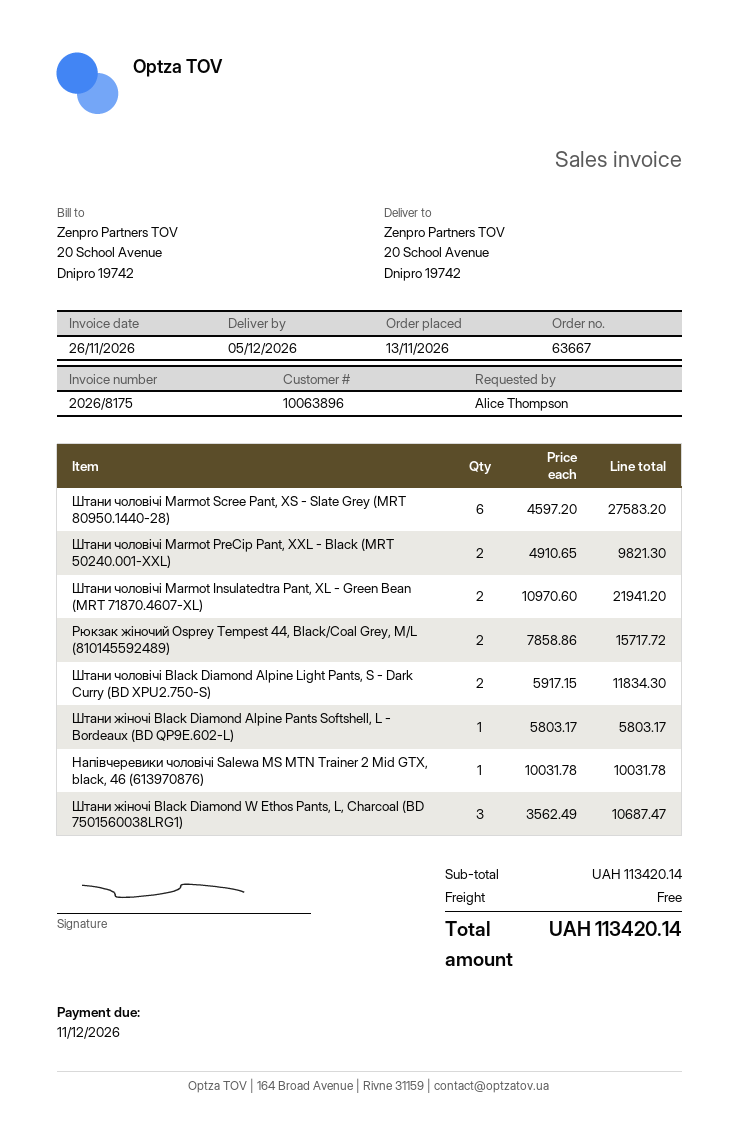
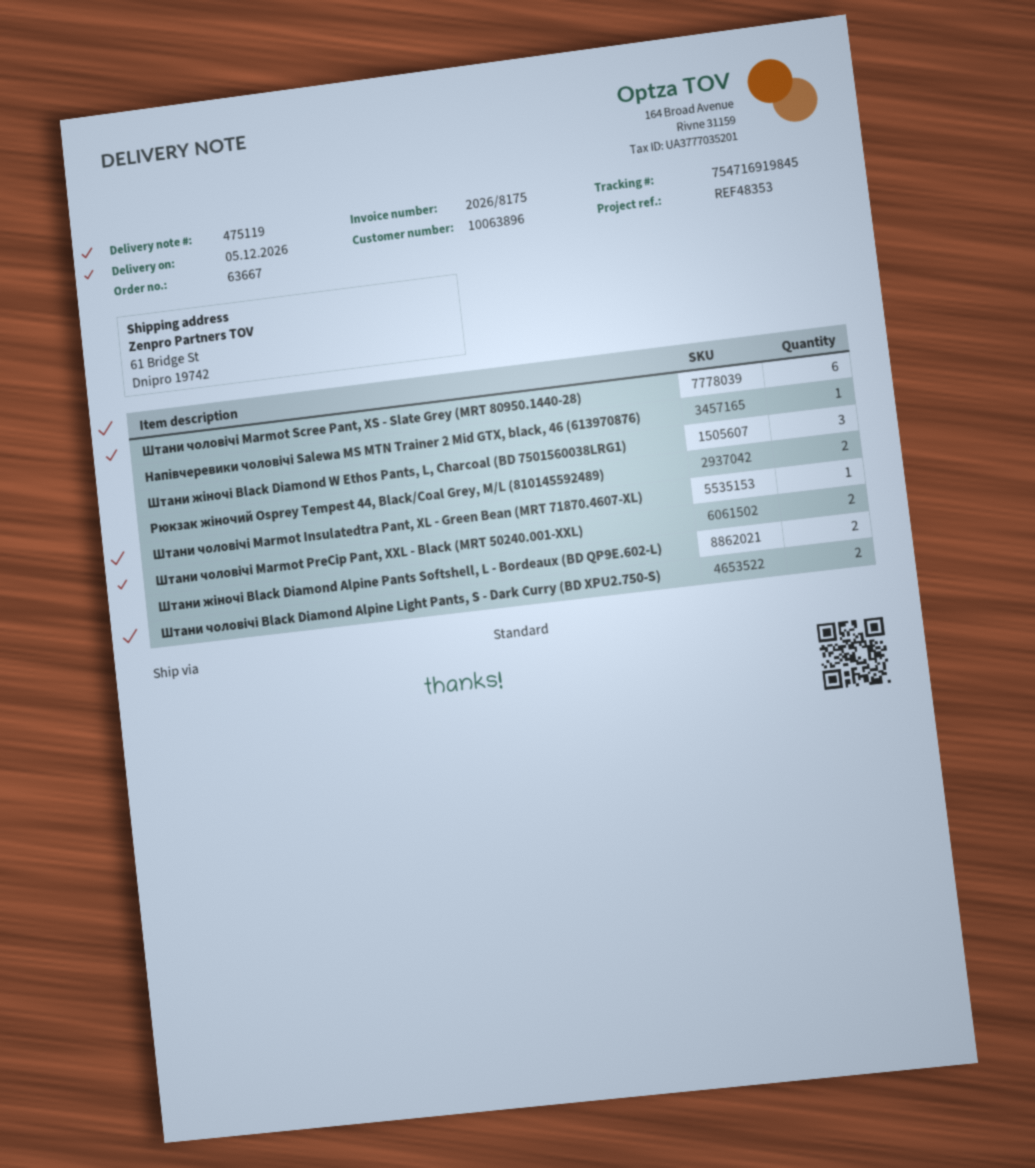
ship to: 20 School Avenue, Dnipro 19742 -> 61 Bridge St, Dnipro 19742
Штани чоловічі Marmot Insulatedtra Pant, XL - Green Bean (MRT 71870.4607-XL): 2 -> 1
Штани жіночі Black Diamond Alpine Pants Softshell, L - Bordeaux (BD QP9E.602-L): 1 -> 2

